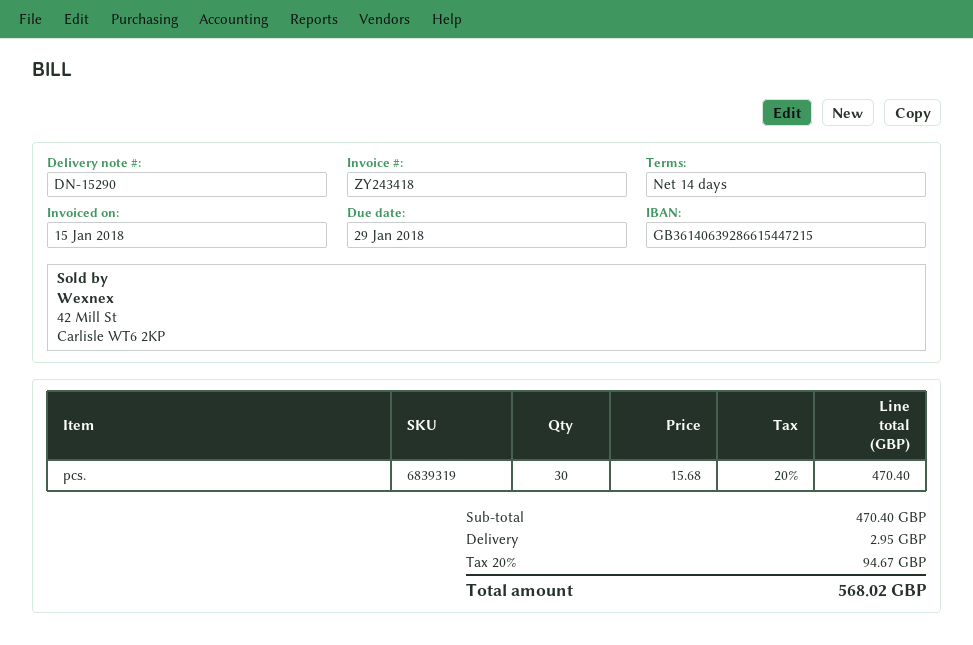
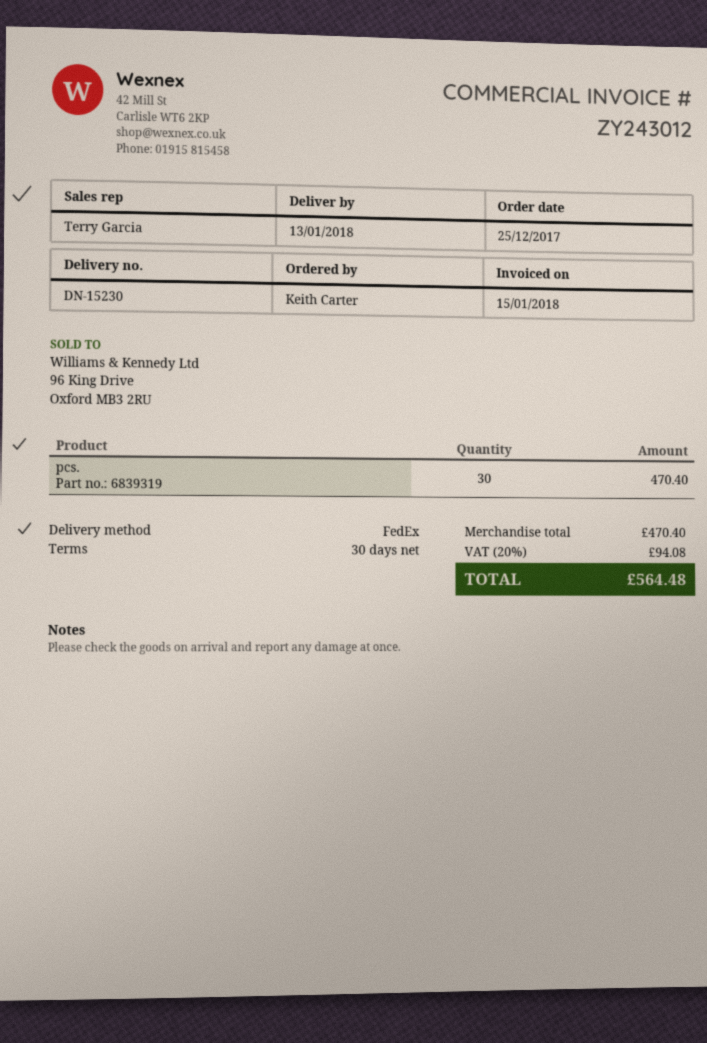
delivery note number: DN-15290 -> DN-15230
invoice number: ZY243418 -> ZY243012
payment terms: 14 days -> 30 days
shipping: 2.95 -> none
tax: 20% = 94.67 -> 20% = 94.08
total: 568.02 -> 564.48

